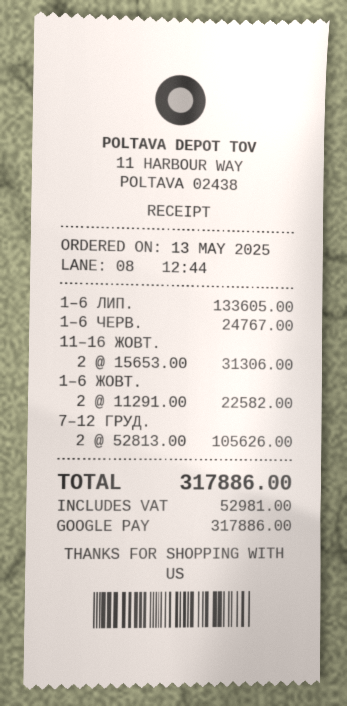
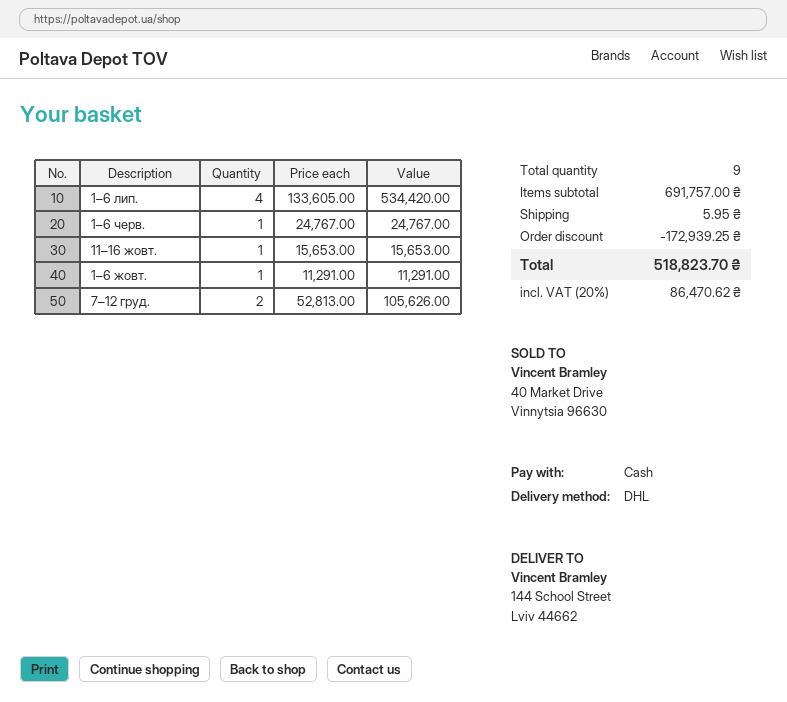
payment method: Google Pay -> cash
1–6 ЛИП.: 1 x 133605.00 = 133605.00 -> 4 x 133605.00 = 534420.00
11–16 ЖОВТ.: 2 x 15653.00 = 31306.00 -> 1 x 15653.00 = 15653.00
1–6 ЖОВТ.: 2 x 11291.00 = 22582.00 -> 1 x 11291.00 = 11291.00
discount: none -> 172939.25
shipping: none -> 5.95
tax: 52981.00 -> 86470.62
total: 317886.00 -> 518823.70

